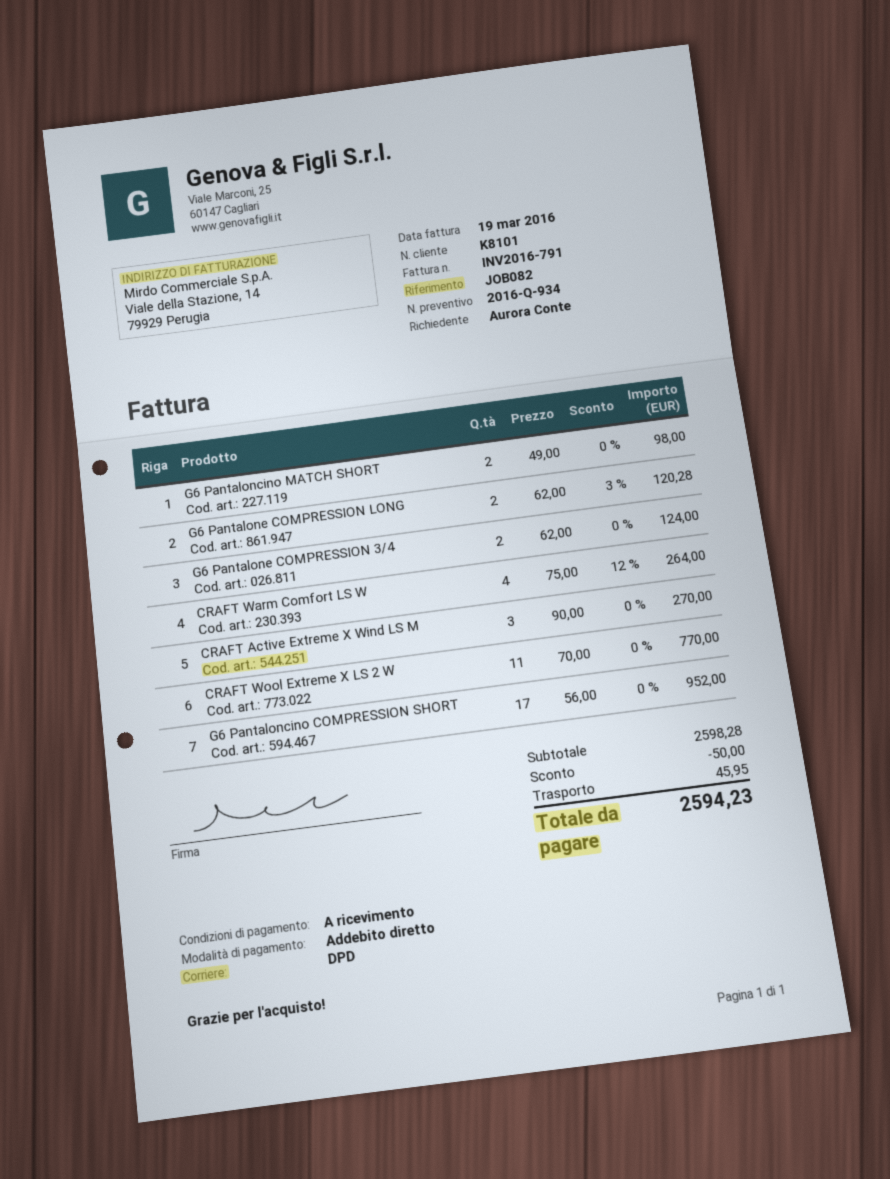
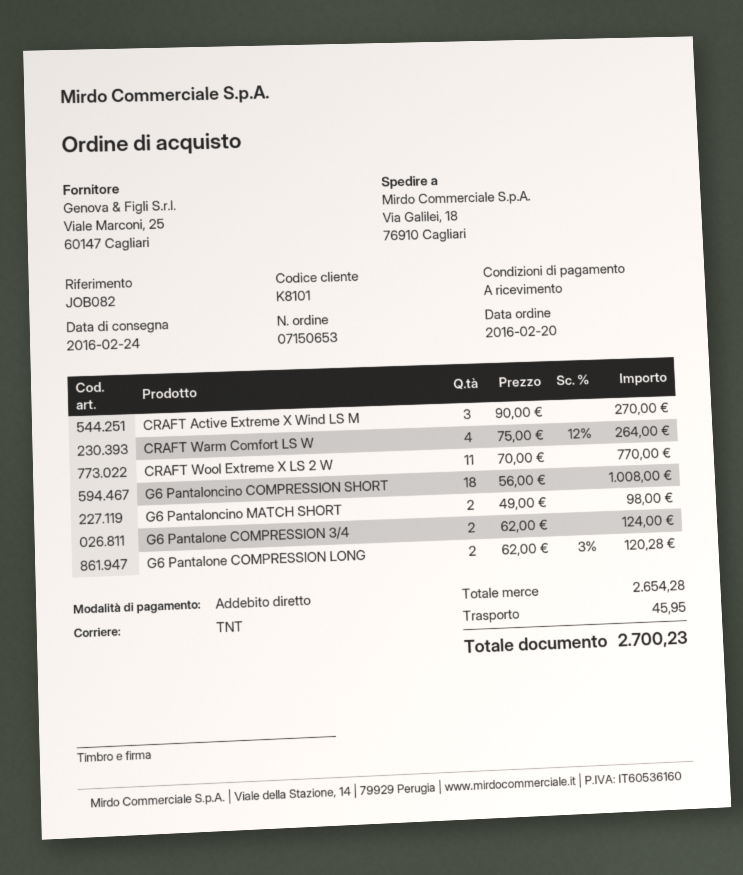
shipping method: DPD -> TNT
G6 Pantaloncino COMPRESSION SHORT: 17 x 56.00 = 952.00 -> 18 x 56.00 = 1008.00
subtotal: 2598.28 -> 2654.28
discount: 50.00 -> none
total: 2594.23 -> 2700.23

